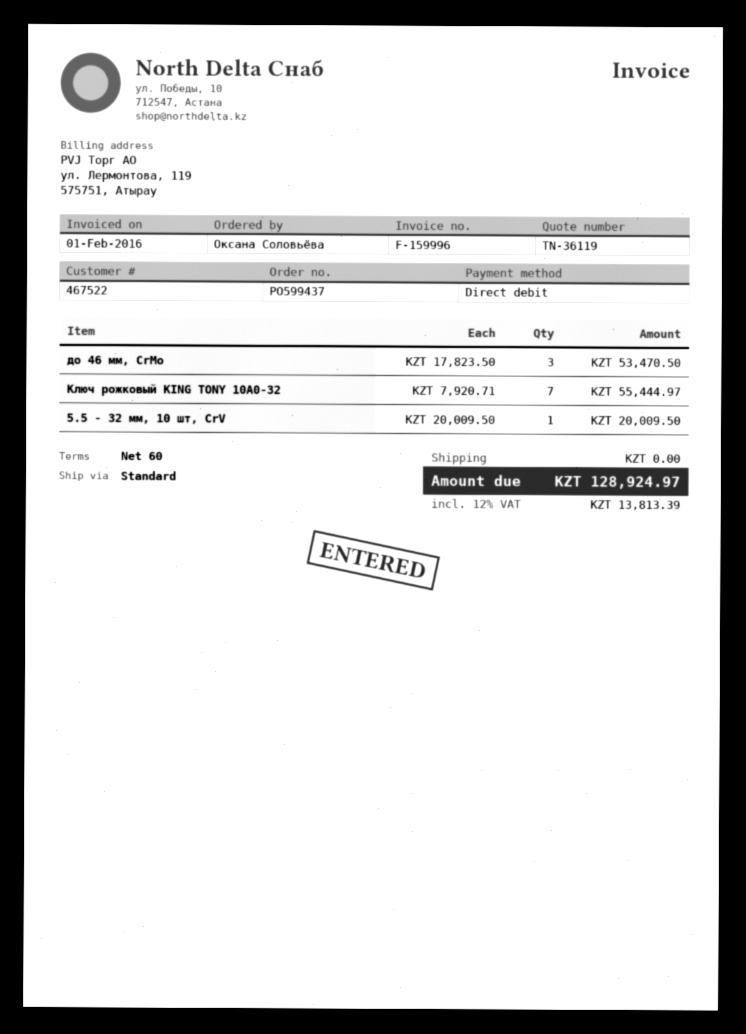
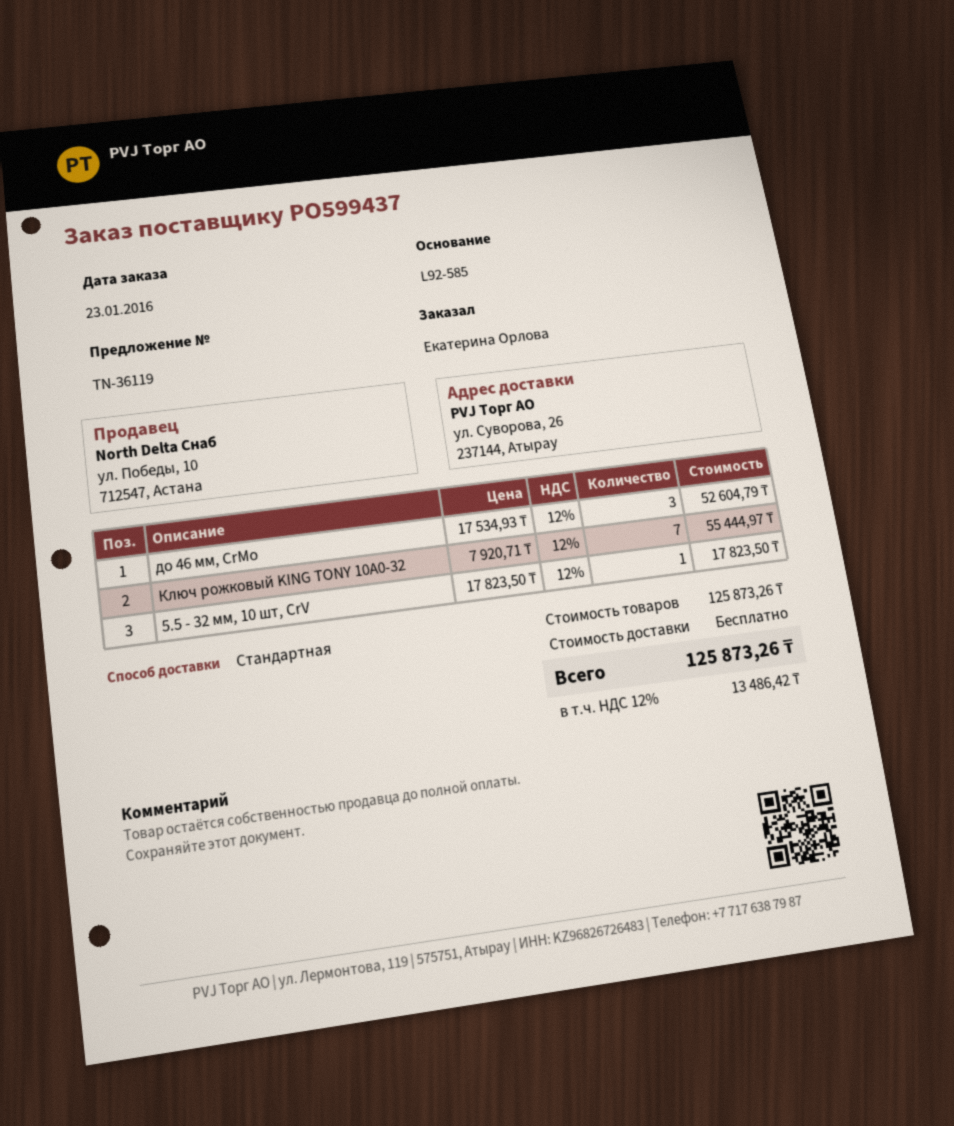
ordered by: Оксана Соловьёва -> Екатерина Орлова
до 46 мм, CrMo: 3 x 17823.50 = 53470.50 -> 3 x 17534.93 = 52604.79
5.5 - 32 мм, 10 шт, CrV: 1 x 20009.50 = 20009.50 -> 1 x 17823.50 = 17823.50
tax: 12% = 13813.39 -> 12% = 13486.42
total: 128924.97 -> 125873.26

